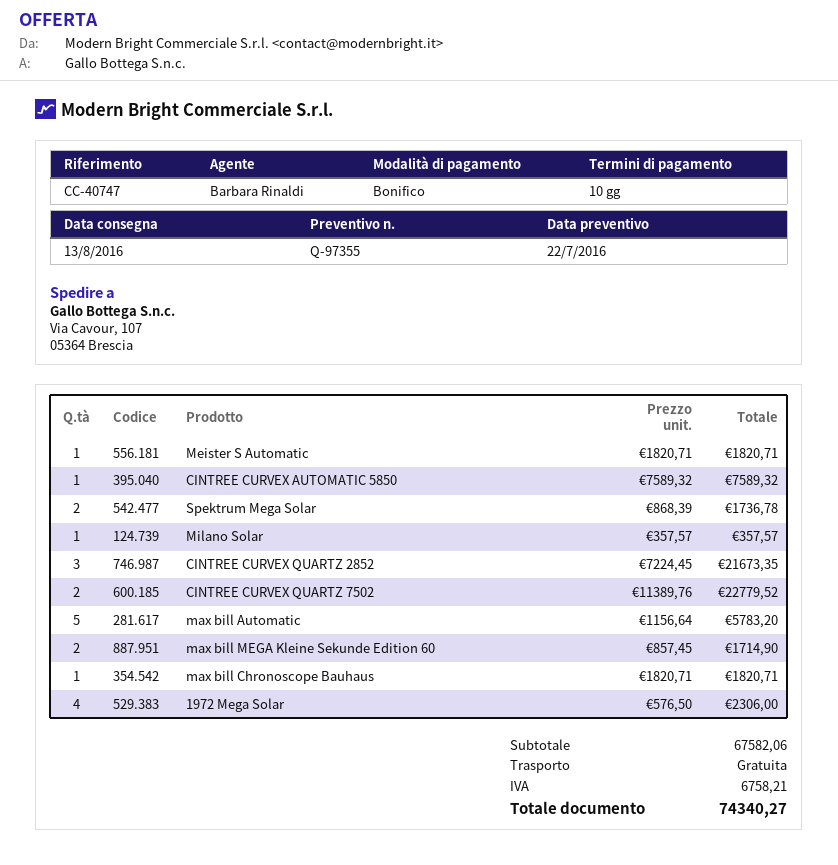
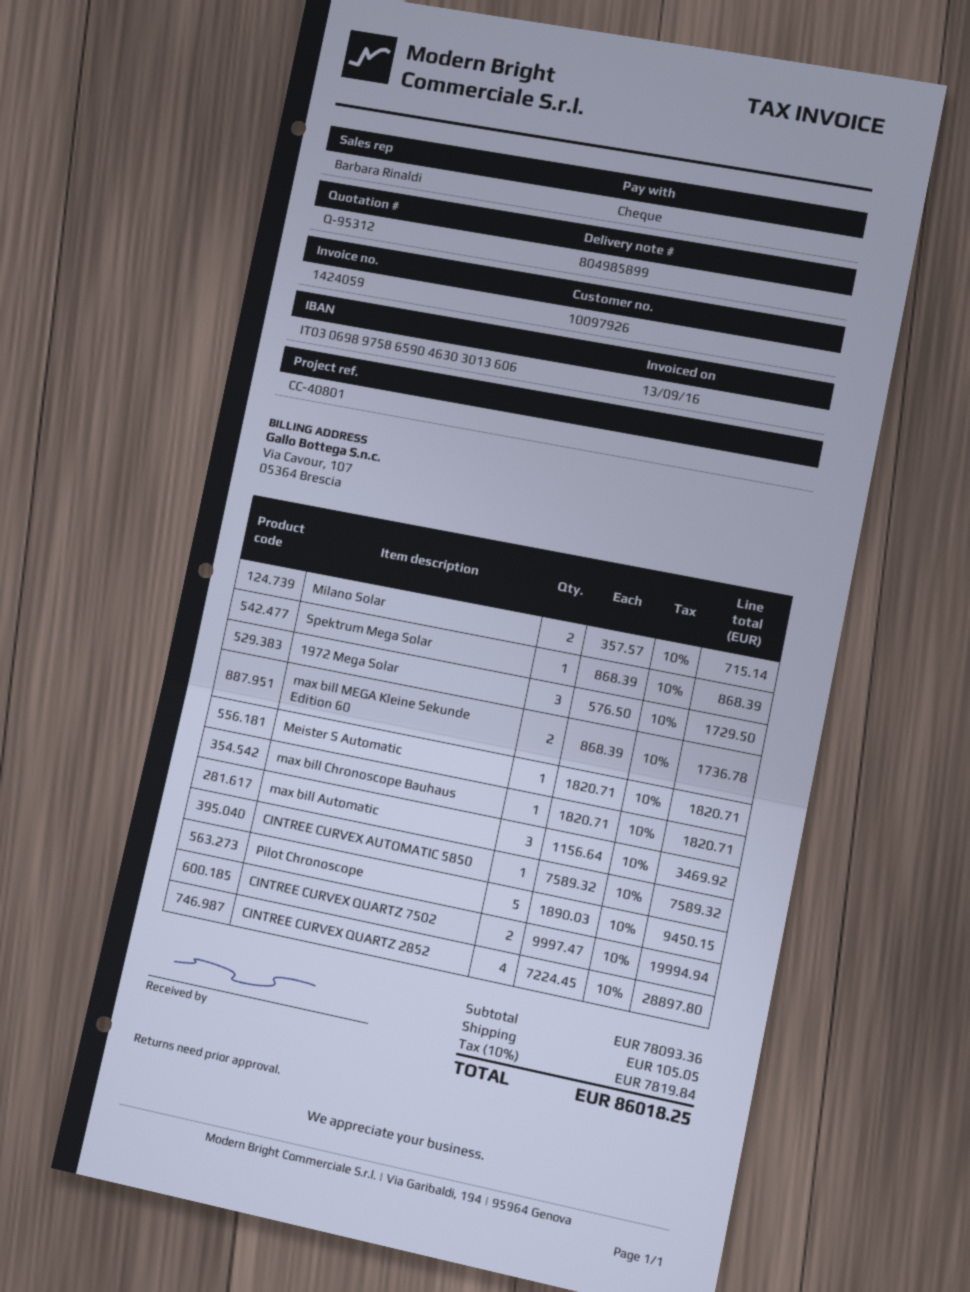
quote number: Q-97355 -> Q-95312
reference: CC-40747 -> CC-40801
payment method: bank transfer -> cheque
Spektrum Mega Solar: 2 x 868.39 = 1736.78 -> 1 x 868.39 = 868.39
Milano Solar: 1 x 357.57 = 357.57 -> 2 x 357.57 = 715.14
CINTREE CURVEX QUARTZ 2852: 3 x 7224.45 = 21673.35 -> 4 x 7224.45 = 28897.80
CINTREE CURVEX QUARTZ 7502: 2 x 11389.76 = 22779.52 -> 2 x 9997.47 = 19994.94
max bill Automatic: 5 x 1156.64 = 5783.20 -> 3 x 1156.64 = 3469.92
max bill MEGA Kleine Sekunde Edition 60: 2 x 857.45 = 1714.90 -> 2 x 868.39 = 1736.78
1972 Mega Solar: 4 x 576.50 = 2306.00 -> 3 x 576.50 = 1729.50
Pilot Chronoscope: none -> 5 x 1890.03 = 9450.15
subtotal: 67582.06 -> 78093.36
shipping: 0.00 -> 105.05
tax: 6758.21 -> 7819.84
total: 74340.27 -> 86018.25

